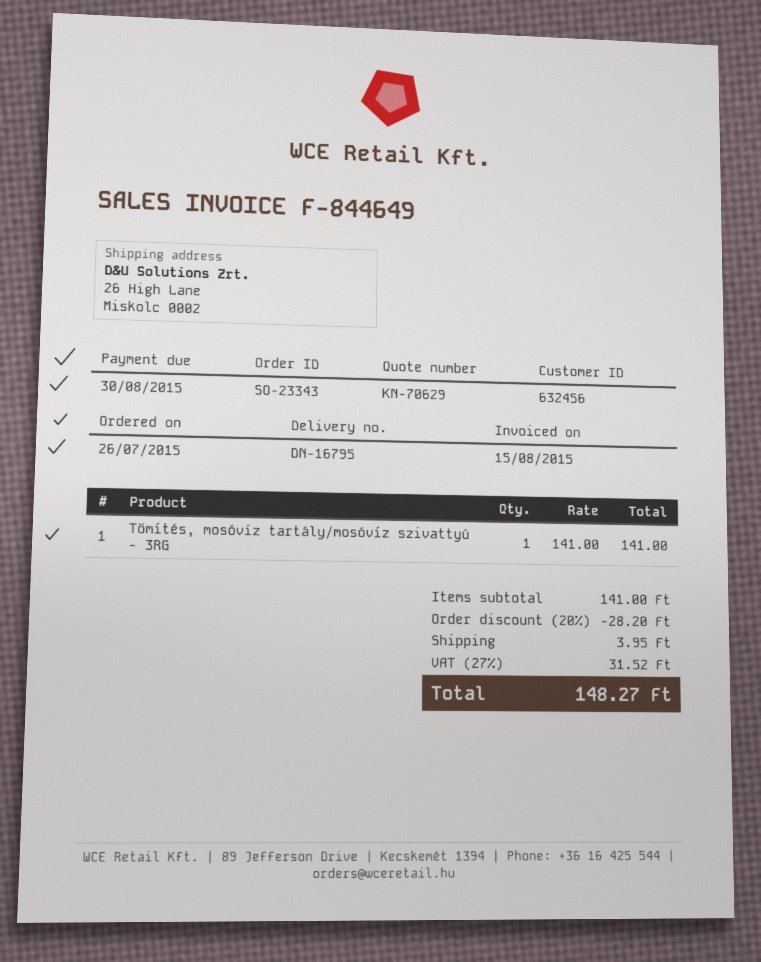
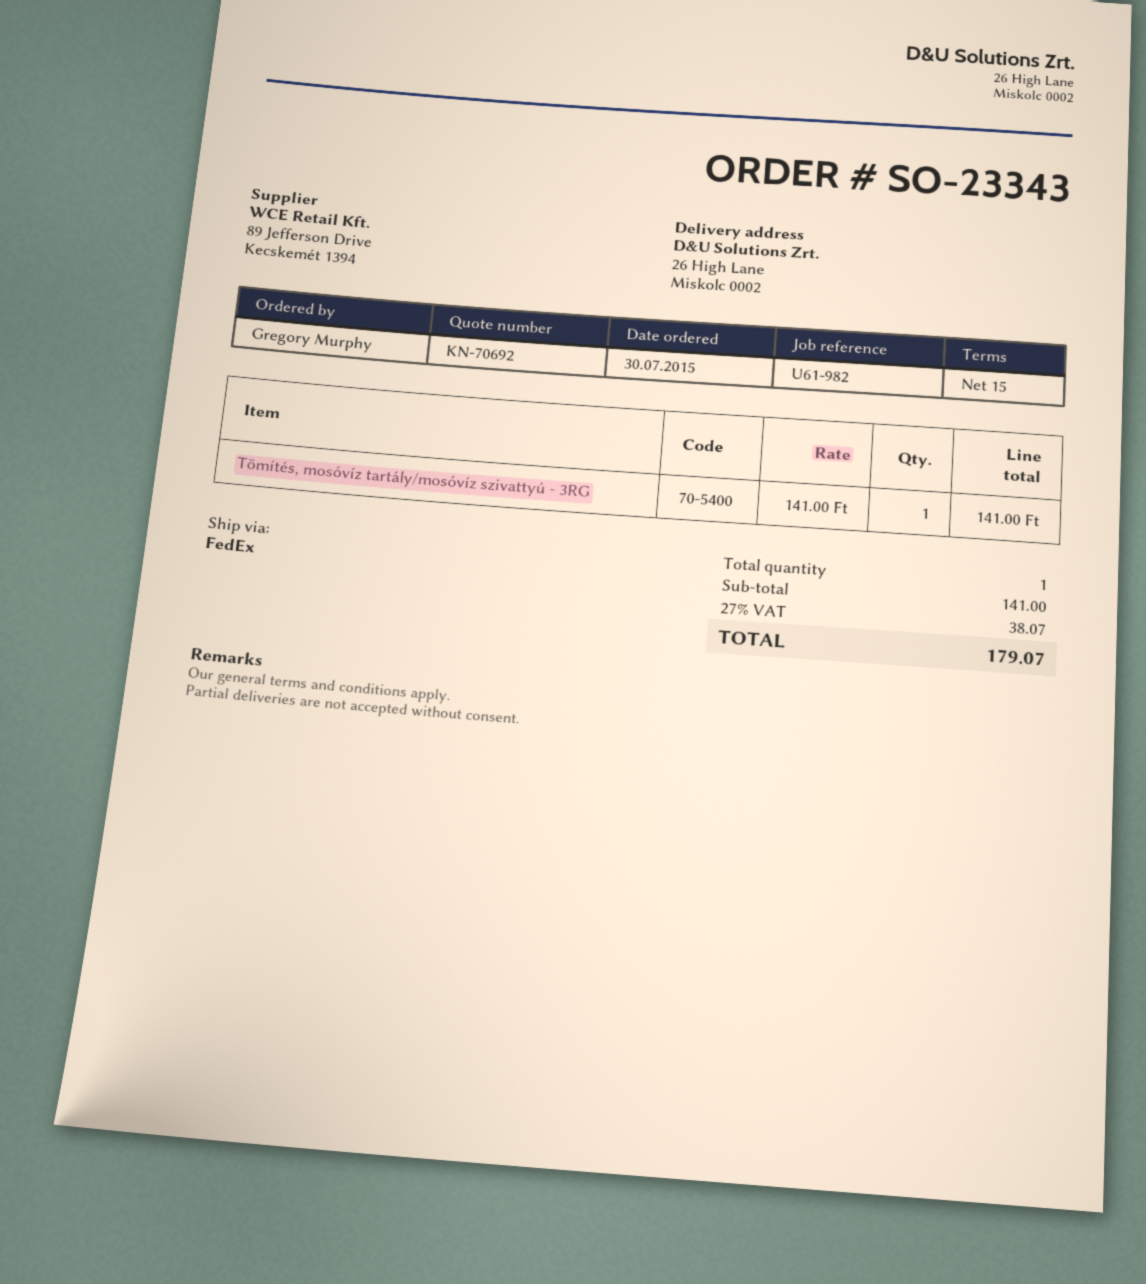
quote number: KN-70629 -> KN-70692
order date: 2015-07-26 -> 2015-07-30
discount: 20% = 28.20 -> none
shipping: 3.95 -> none
tax: 27% = 31.52 -> 27% = 38.07
total: 148.27 -> 179.07

